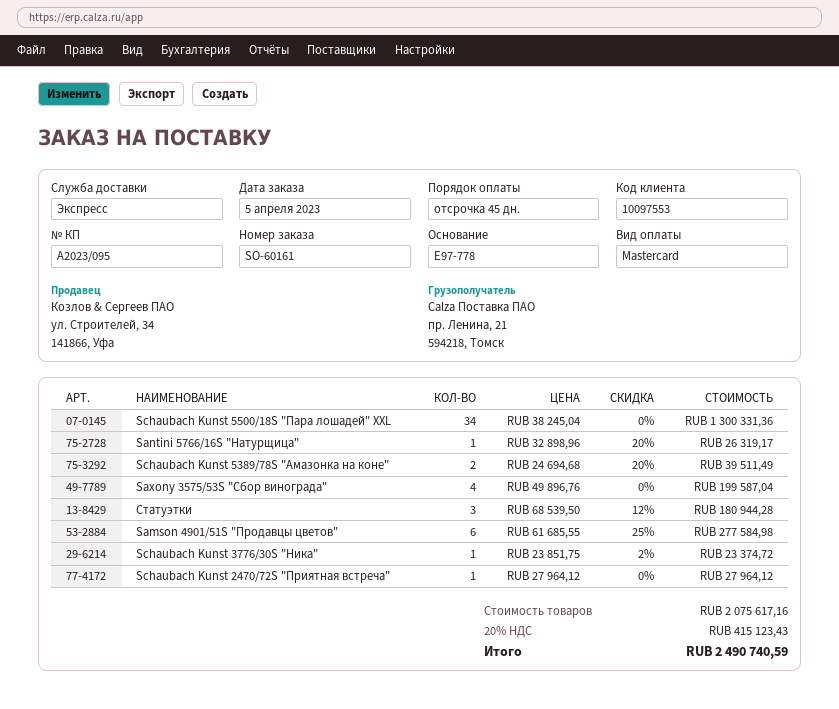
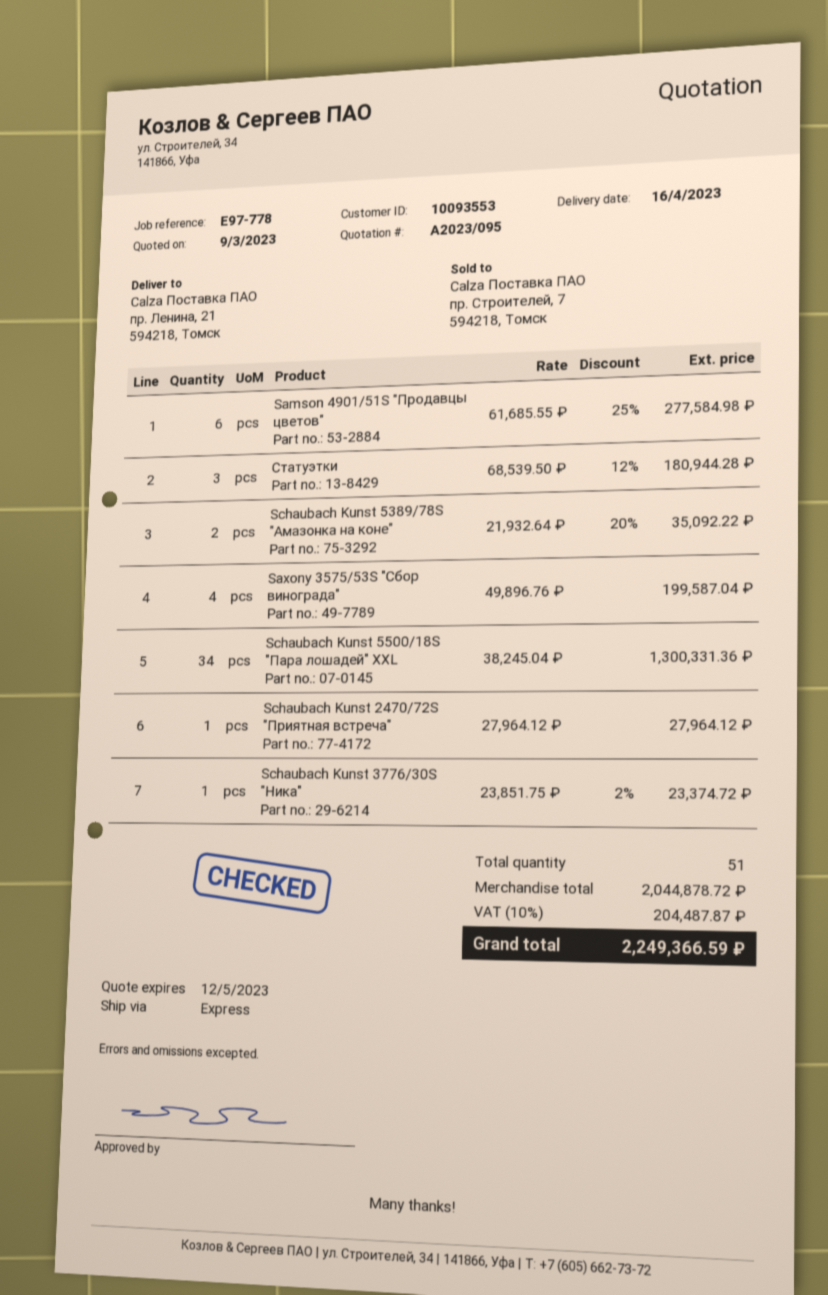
customer number: 10097553 -> 10093553
Santini 5766/16S "Натурщица": 1 x 32898.96 - 20% = 26319.17 -> none
Schaubach Kunst 5389/78S "Амазонка на коне": 2 x 24694.68 - 20% = 39511.49 -> 2 x 21932.64 - 20% = 35092.22
subtotal: 2075617.16 -> 2044878.72
tax: 20% = 415123.43 -> 10% = 204487.87
total: 2490740.59 -> 2249366.59

